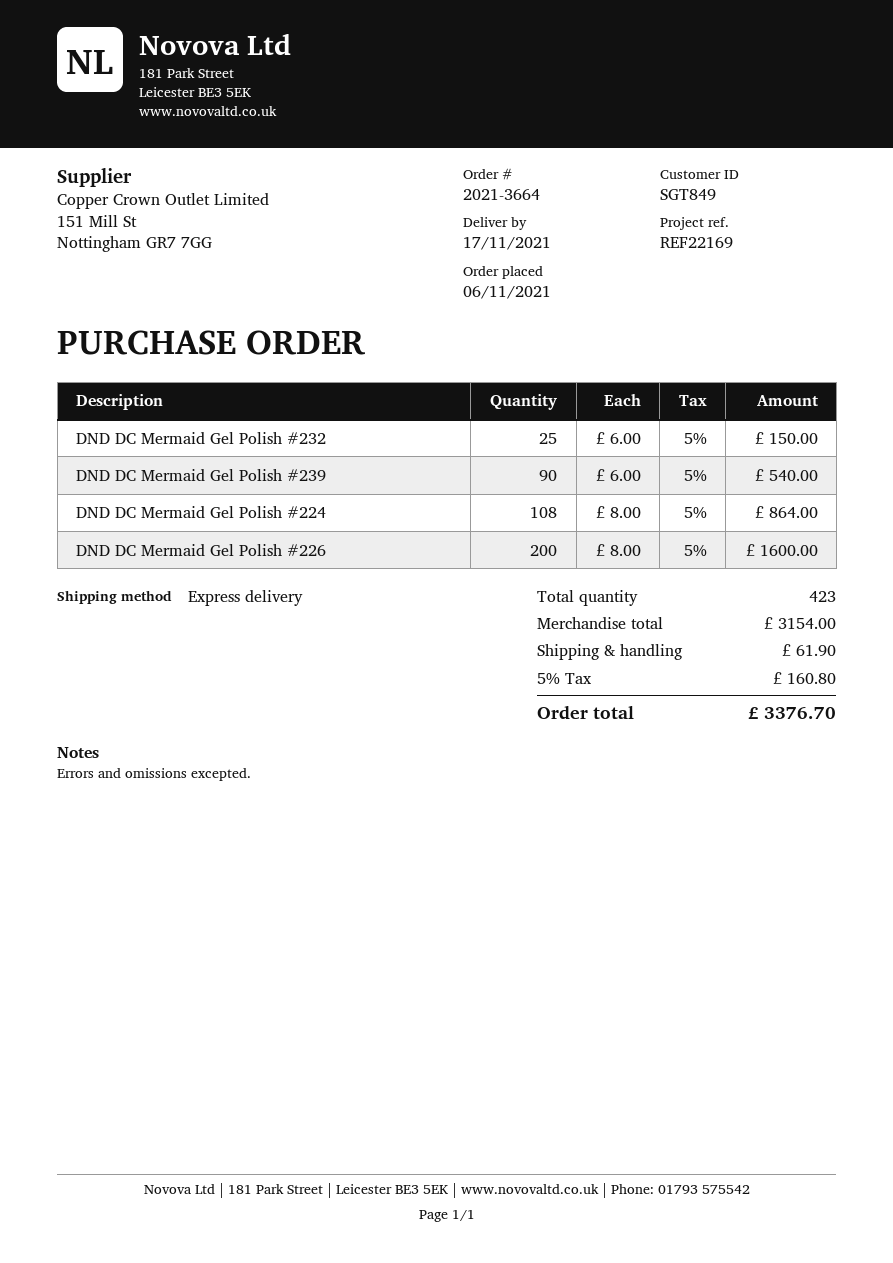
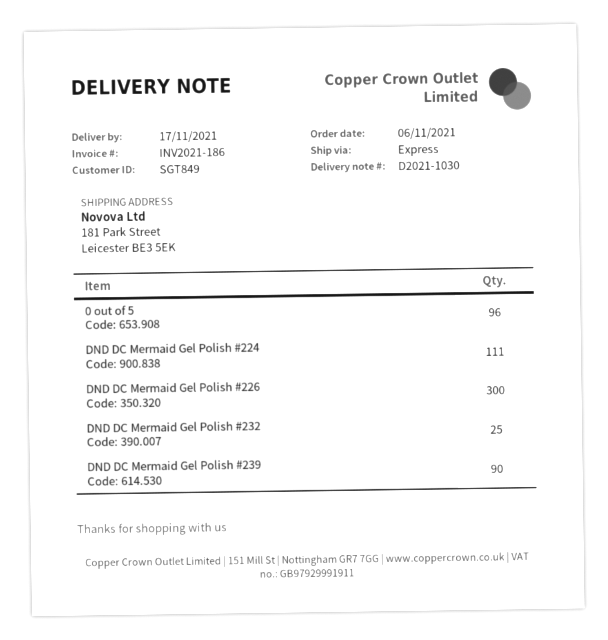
DND DC Mermaid Gel Polish #224: 108 -> 111
DND DC Mermaid Gel Polish #226: 200 -> 300
0 out of 5: none -> 96

